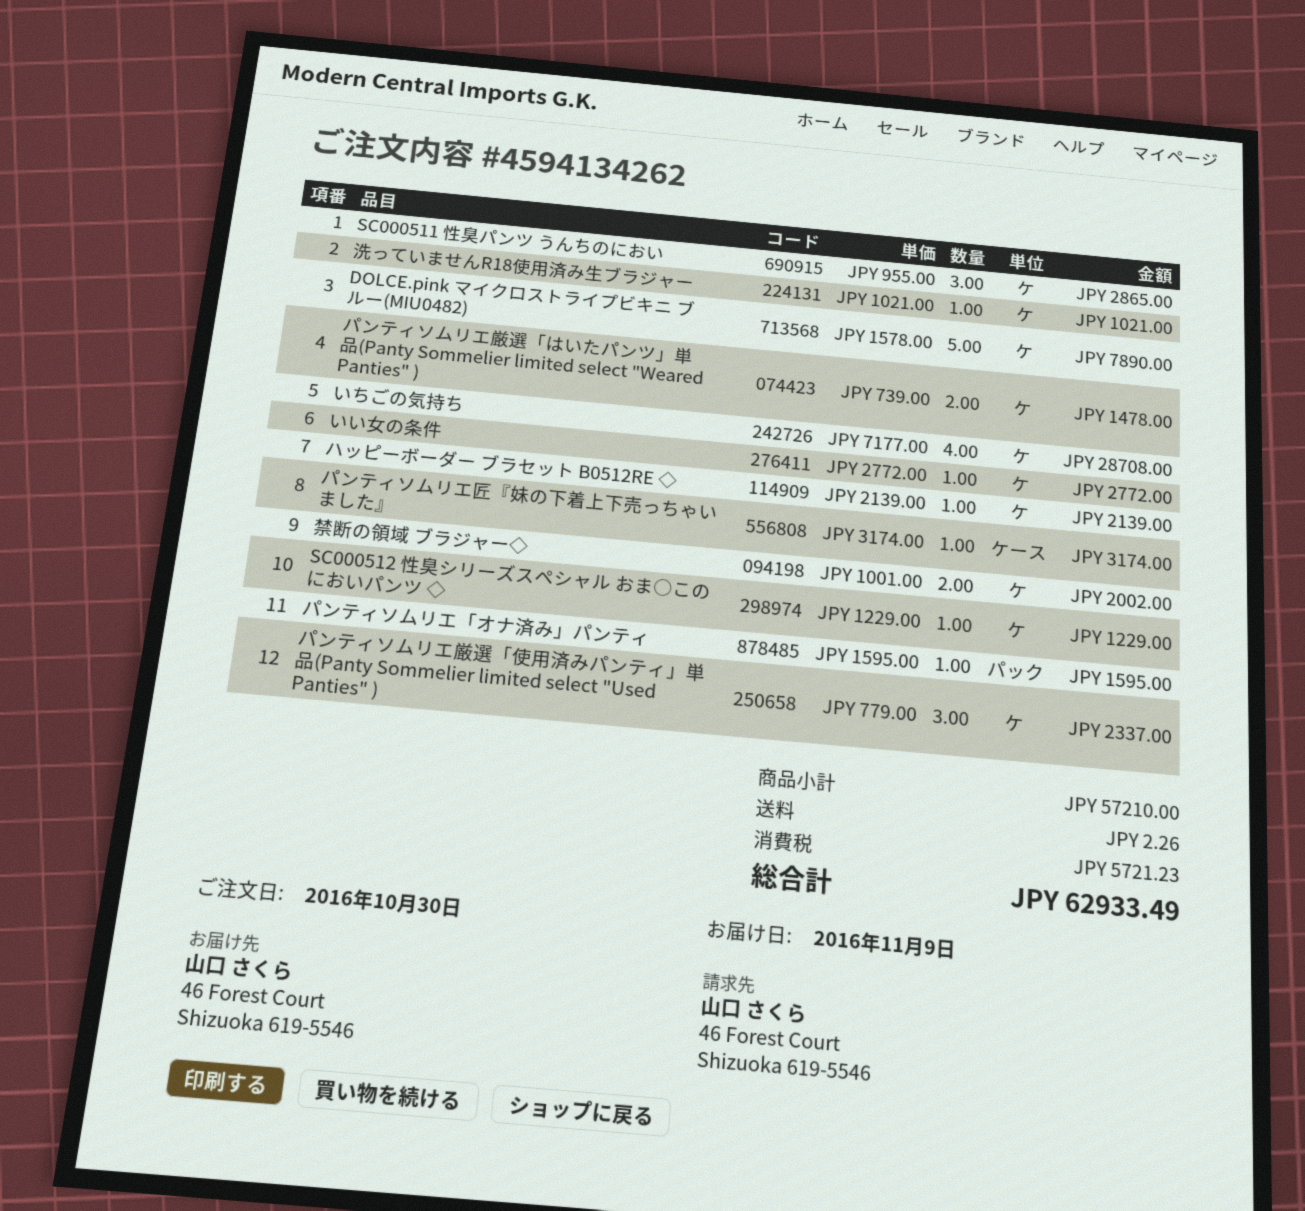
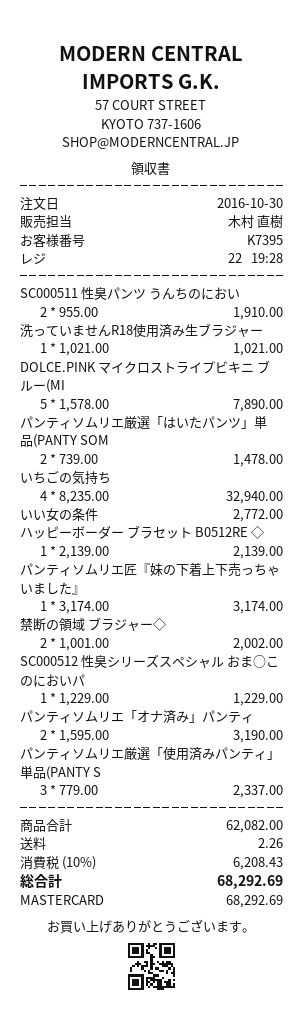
SC000511 性臭パンツ うんちのにおい: 3 x 955.00 = 2865.00 -> 2 x 955.00 = 1910.00
いちごの気持ち: 4 x 7177.00 = 28708.00 -> 4 x 8235.00 = 32940.00
パンティソムリエ「オナ済み」パンティ: 1 x 1595.00 = 1595.00 -> 2 x 1595.00 = 3190.00
subtotal: 57210.00 -> 62082.00
tax: 5721.23 -> 6208.43
total: 62933.49 -> 68292.69

